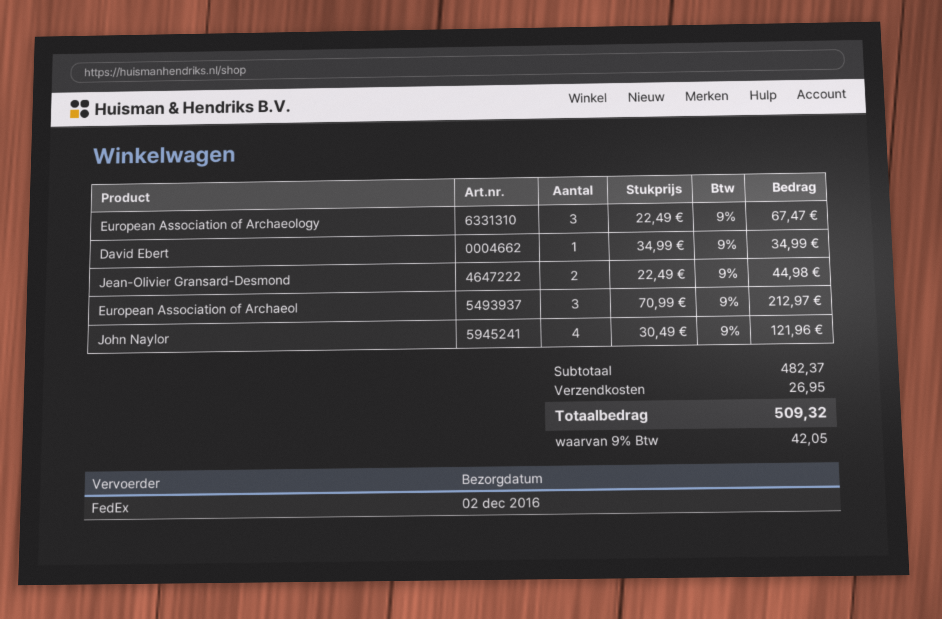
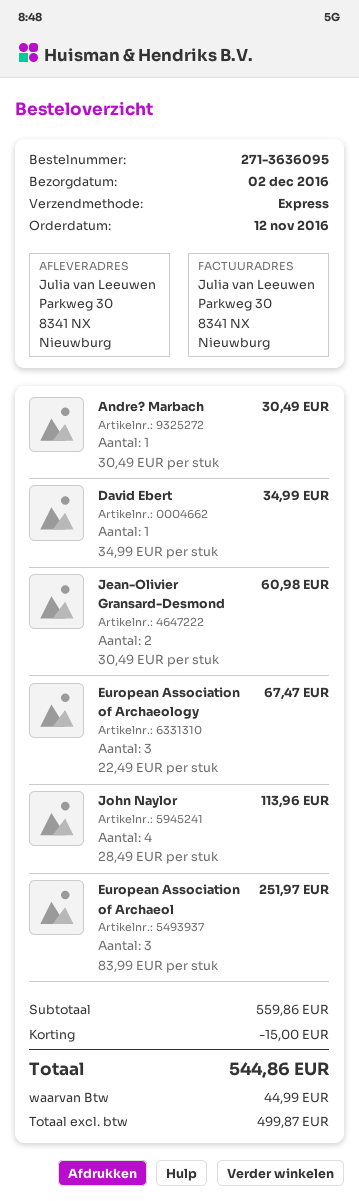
shipping method: FedEx -> express
Jean-Olivier Gransard-Desmond: 2 x 22.49 = 44.98 -> 2 x 30.49 = 60.98
European Association of Archaeol: 3 x 70.99 = 212.97 -> 3 x 83.99 = 251.97
John Naylor: 4 x 30.49 = 121.96 -> 4 x 28.49 = 113.96
Andre? Marbach: none -> 1 x 30.49 = 30.49
subtotal: 482.37 -> 559.86
discount: none -> 15.00
shipping: 26.95 -> none
tax: 42.05 -> 44.99
total: 509.32 -> 544.86

